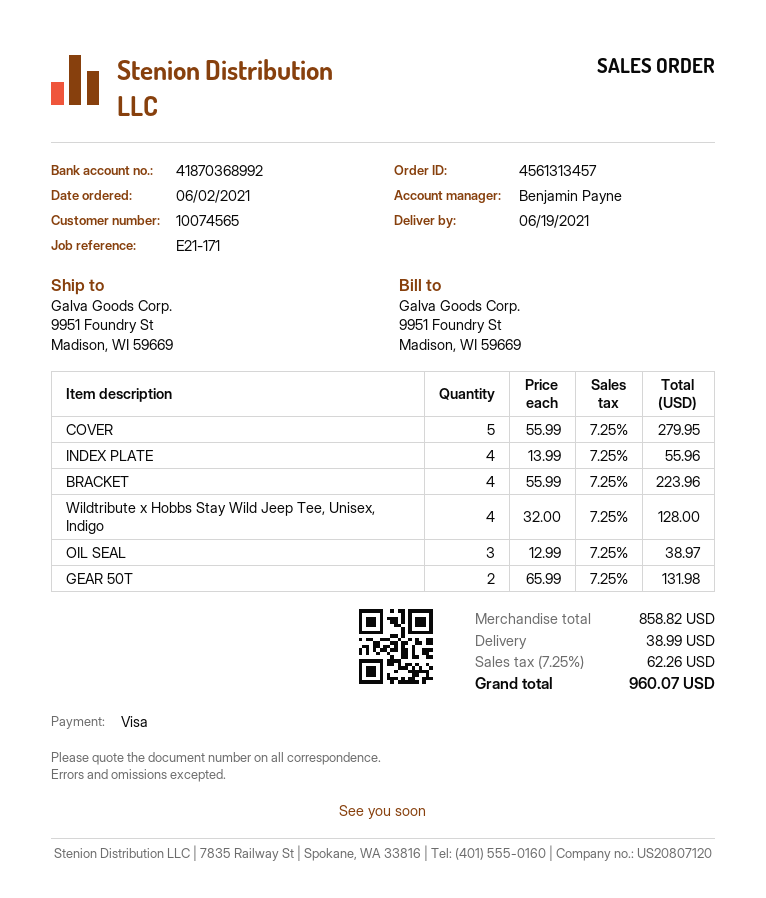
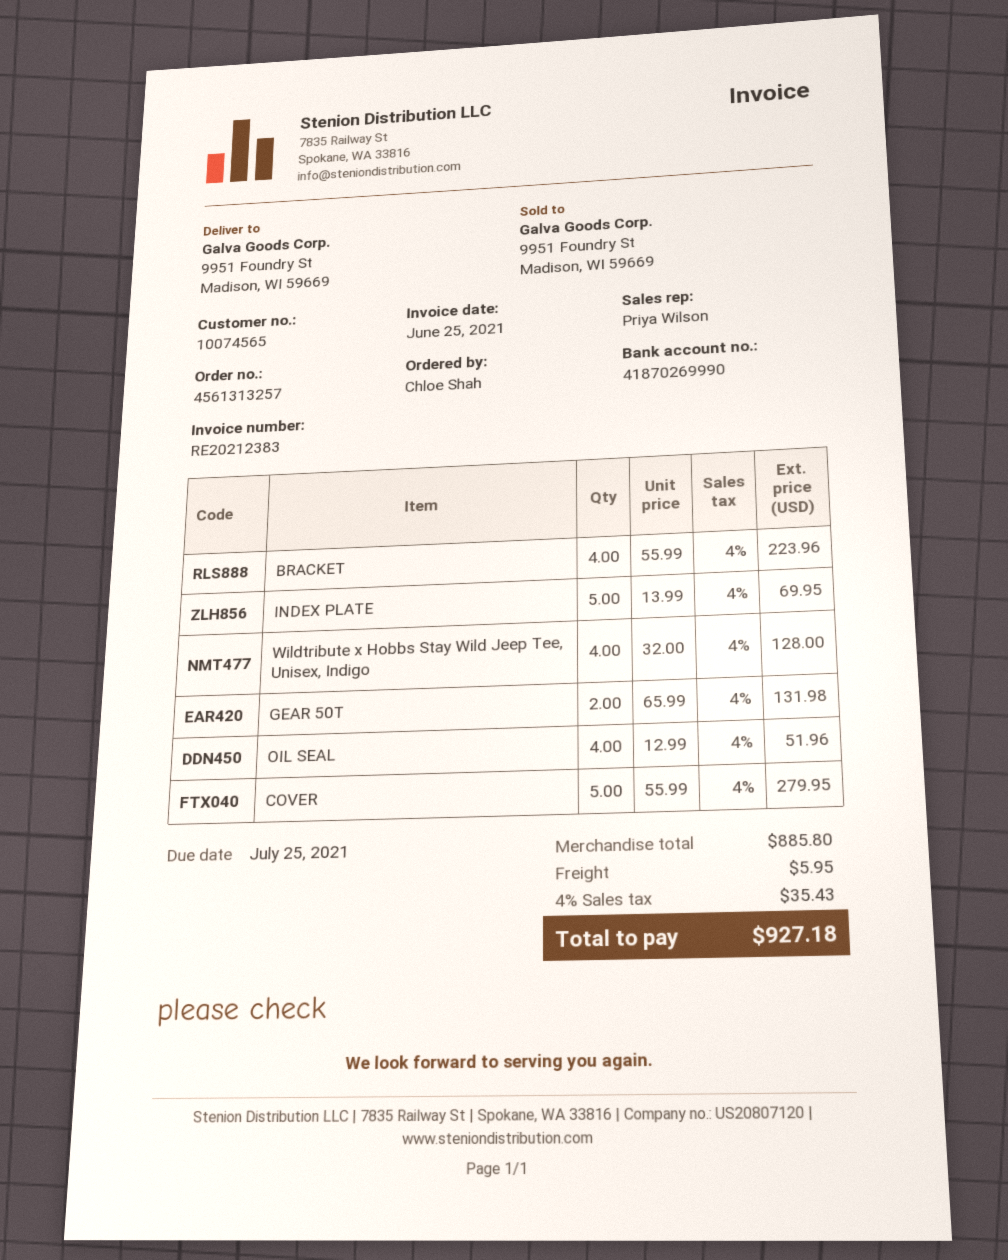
order number: 4561313457 -> 4561313257
sales rep: Benjamin Payne -> Priya Wilson
bank account: 41870368992 -> 41870269990
INDEX PLATE: 4 x 13.99 = 55.96 -> 5 x 13.99 = 69.95
OIL SEAL: 3 x 12.99 = 38.97 -> 4 x 12.99 = 51.96
subtotal: 858.82 -> 885.80
shipping: 38.99 -> 5.95
tax: 7.25% = 62.26 -> 4% = 35.43
total: 960.07 -> 927.18

